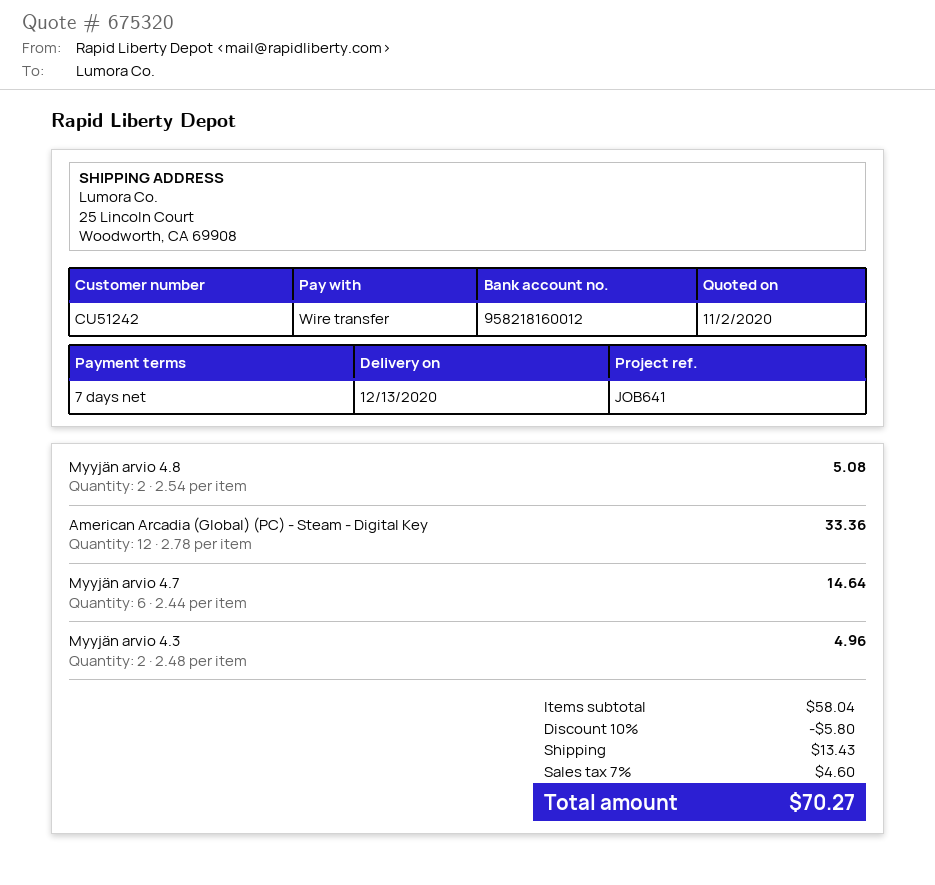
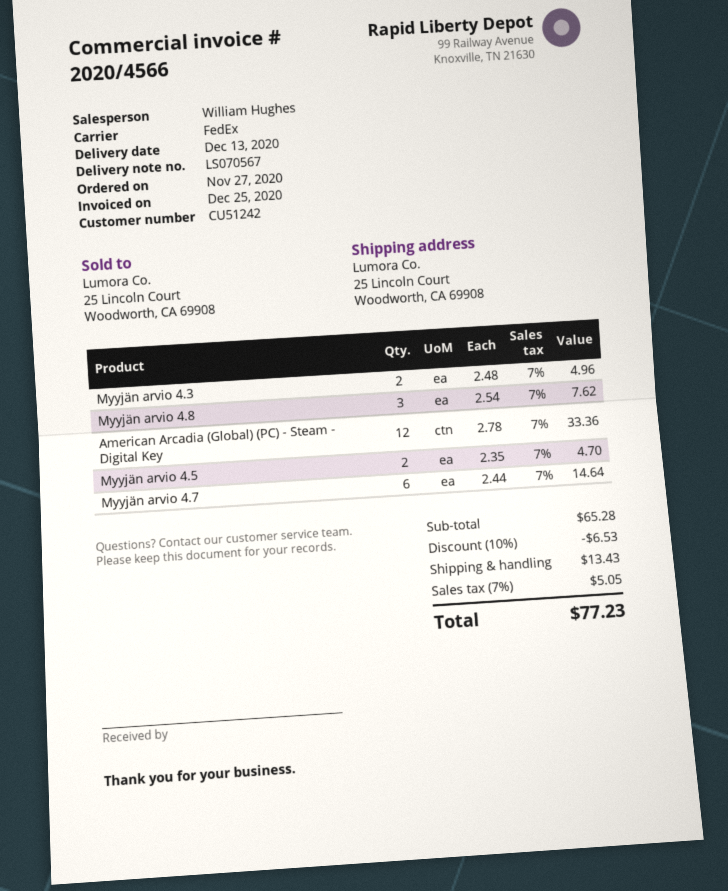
Myyjän arvio 4.8: 2 x 2.54 = 5.08 -> 3 x 2.54 = 7.62
Myyjän arvio 4.5: none -> 2 x 2.35 = 4.70
subtotal: 58.04 -> 65.28
discount: 10% = 5.80 -> 10% = 6.53
tax: 7% = 4.60 -> 7% = 5.05
total: 70.27 -> 77.23

